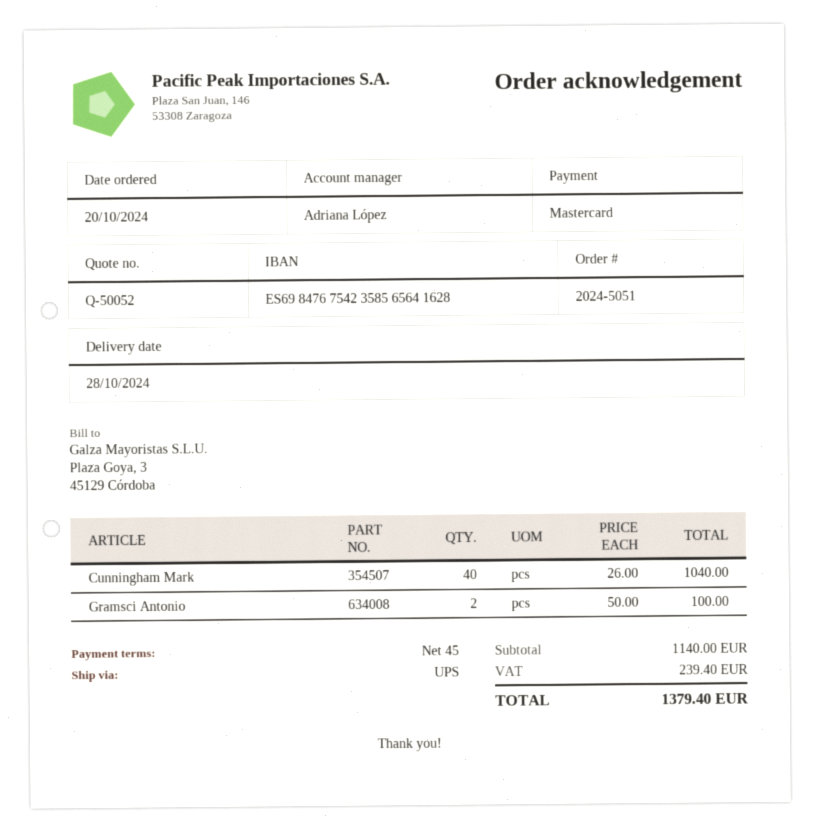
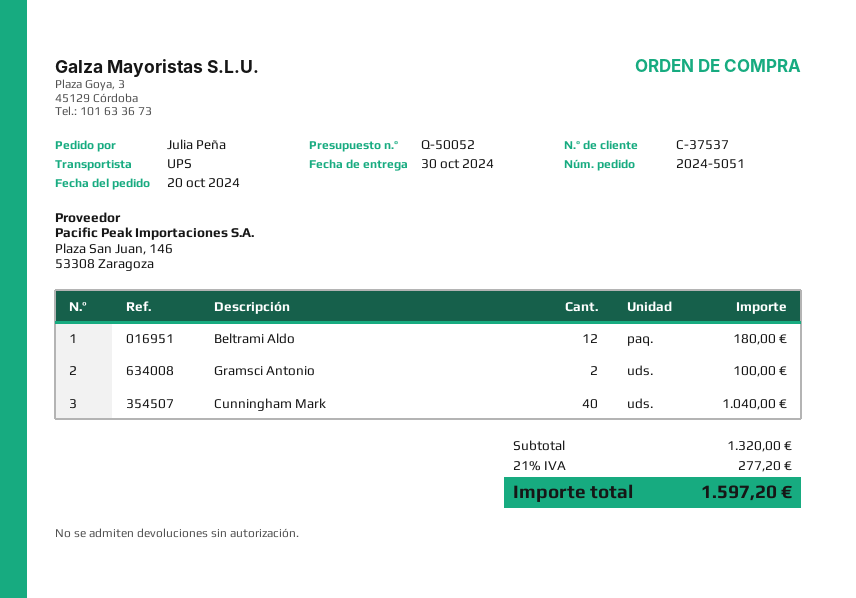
delivery date: 2024-10-28 -> 2024-10-30
Beltrami Aldo: none -> 12 for 180.00
subtotal: 1140.00 -> 1320.00
tax: 239.40 -> 277.20
total: 1379.40 -> 1597.20

